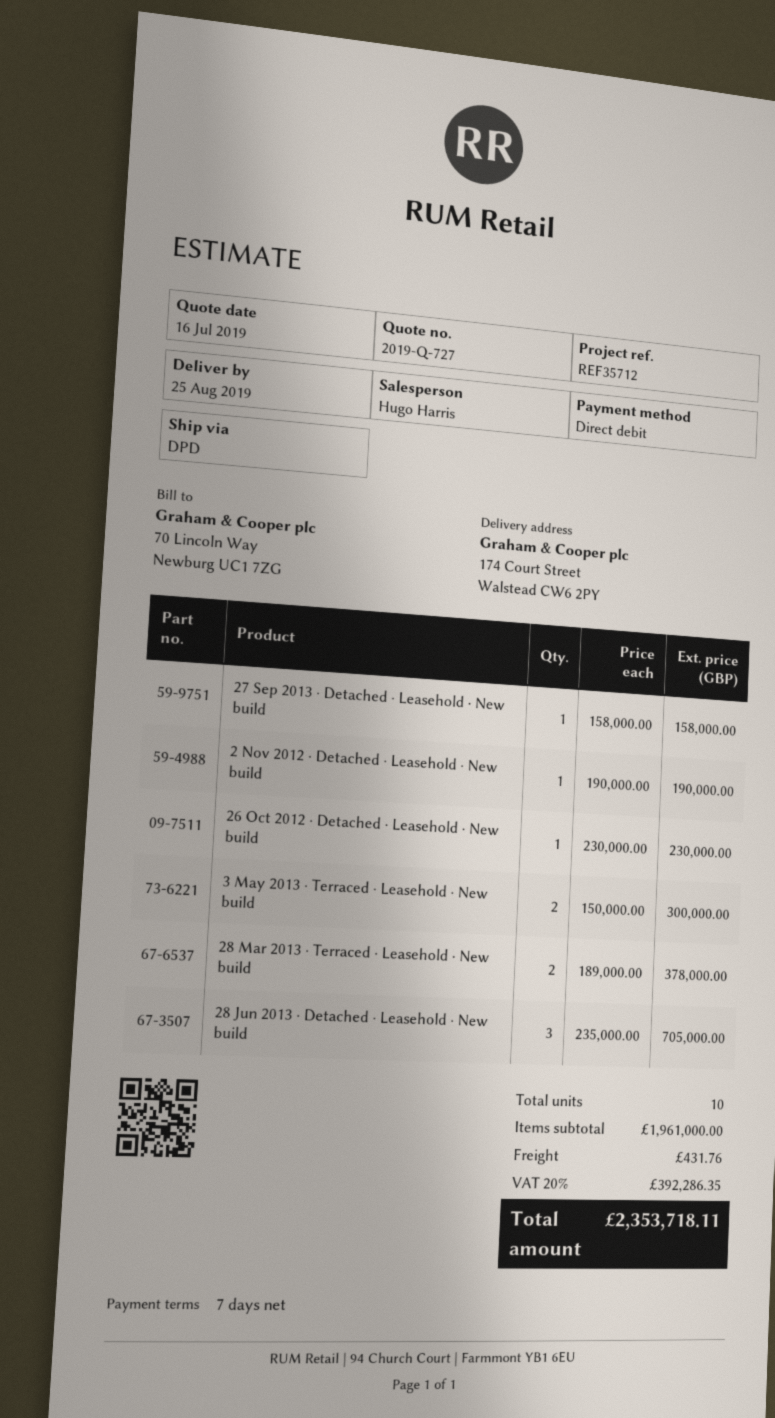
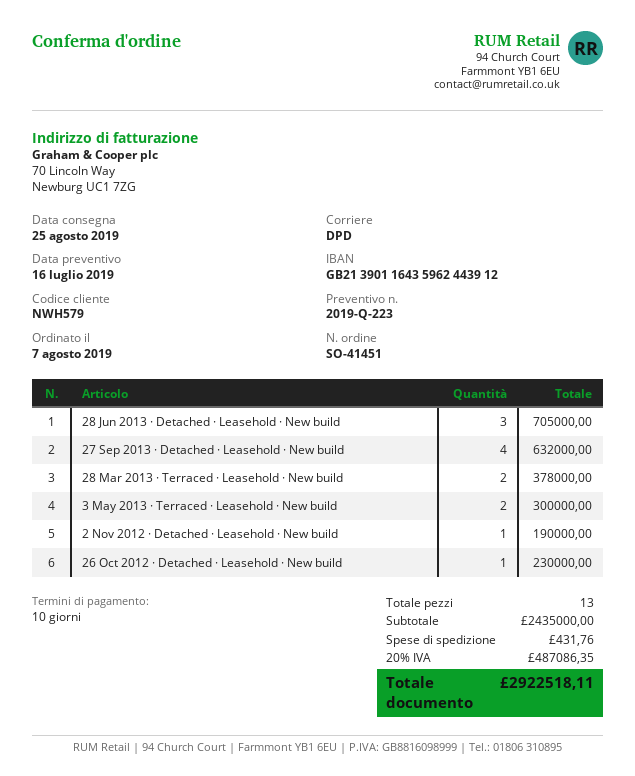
quote number: 2019-Q-727 -> 2019-Q-223
payment terms: 7 days -> 10 days
27 Sep 2013 · Detached · Leasehold · New build: 1 for 158000.00 -> 4 for 632000.00
total quantity: 10 -> 13
subtotal: 1961000.00 -> 2435000.00
tax: 20% = 392286.35 -> 20% = 487086.35
total: 2353718.11 -> 2922518.11

